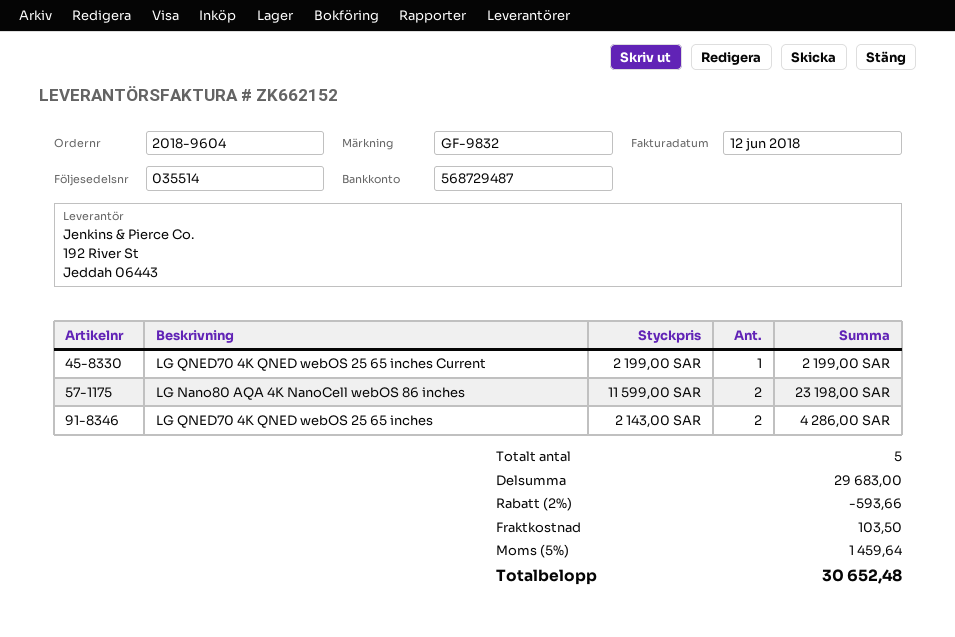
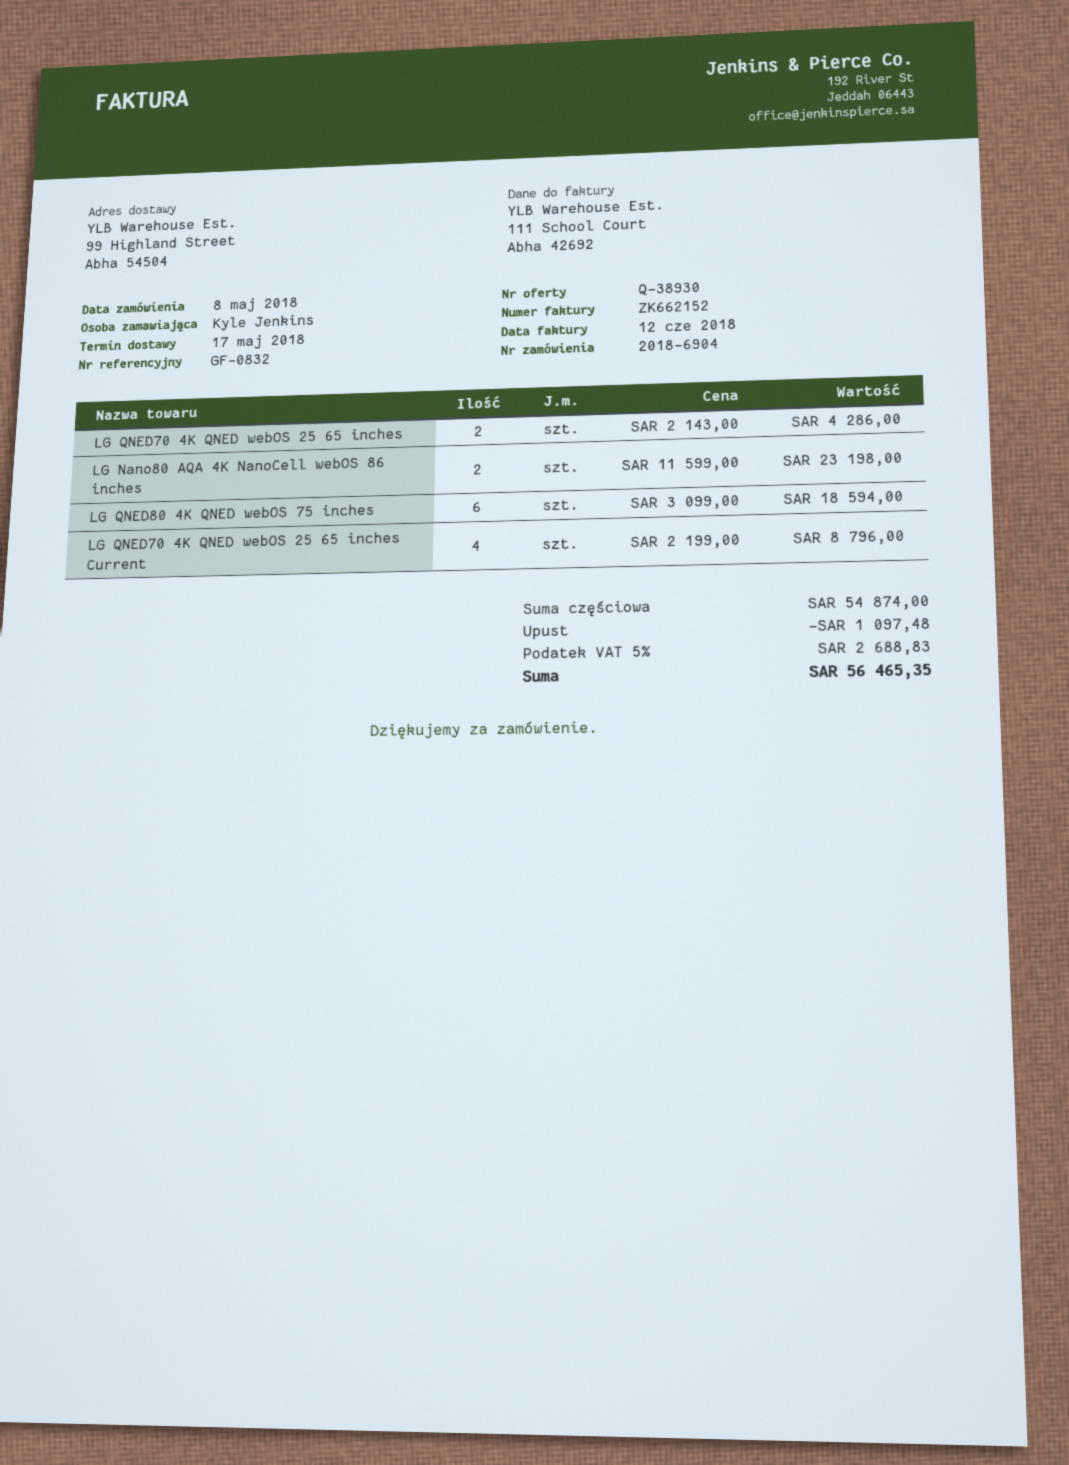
order number: 2018-9604 -> 2018-6904
reference: GF-9832 -> GF-0832
LG QNED70 4K QNED webOS 25 65 inches Current: 1 x 2199.00 = 2199.00 -> 4 x 2199.00 = 8796.00
LG QNED80 4K QNED webOS 75 inches: none -> 6 x 3099.00 = 18594.00
subtotal: 29683.00 -> 54874.00
discount: 593.66 -> 1097.48
shipping: 103.50 -> none
tax: 5% = 1459.64 -> 5% = 2688.83
total: 30652.48 -> 56465.35

